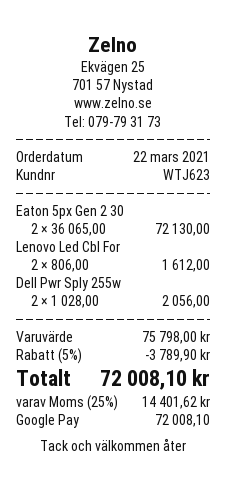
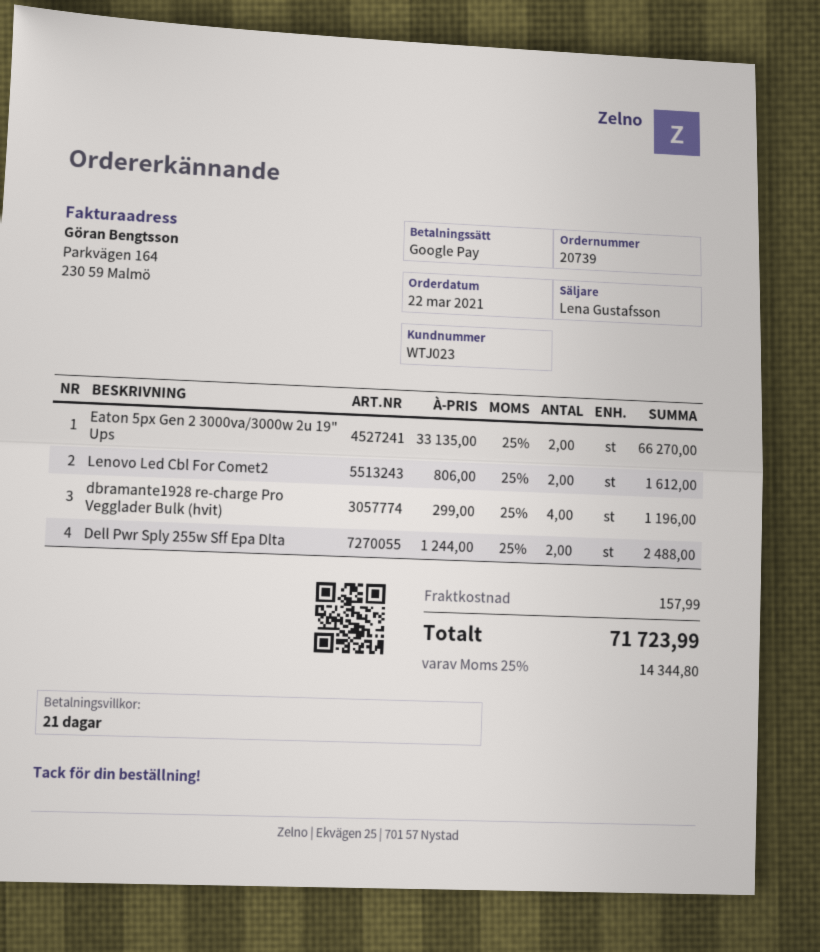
customer number: WTJ623 -> WTJ023
Eaton 5px Gen 2 30: 2 x 36065.00 = 72130.00 -> 2 x 33135.00 = 66270.00
Dell Pwr Sply 255w: 2 x 1028.00 = 2056.00 -> 2 x 1244.00 = 2488.00
dbramante1928 re-charge Pro Vegglader Bulk (hvit): none -> 4 x 299.00 = 1196.00
discount: 5% = 3789.90 -> none
shipping: none -> 157.99
tax: 25% = 14401.62 -> 25% = 14344.80
total: 72008.10 -> 71723.99

